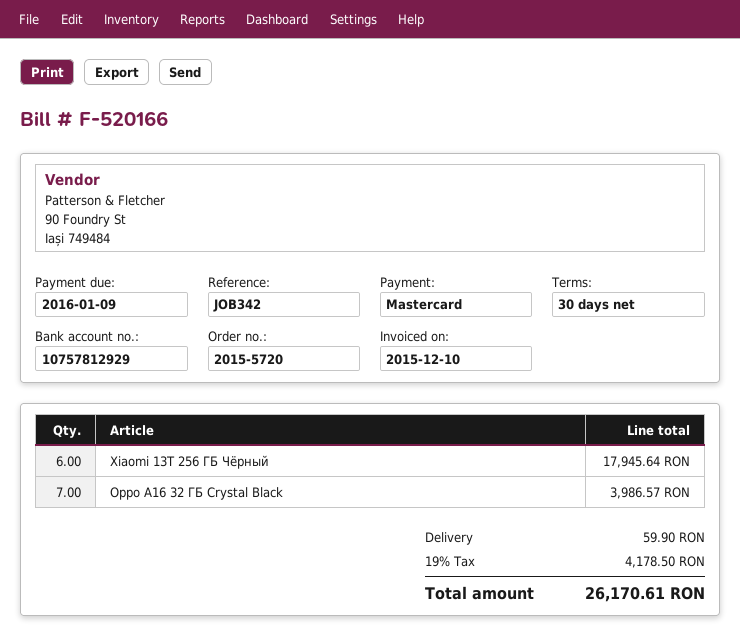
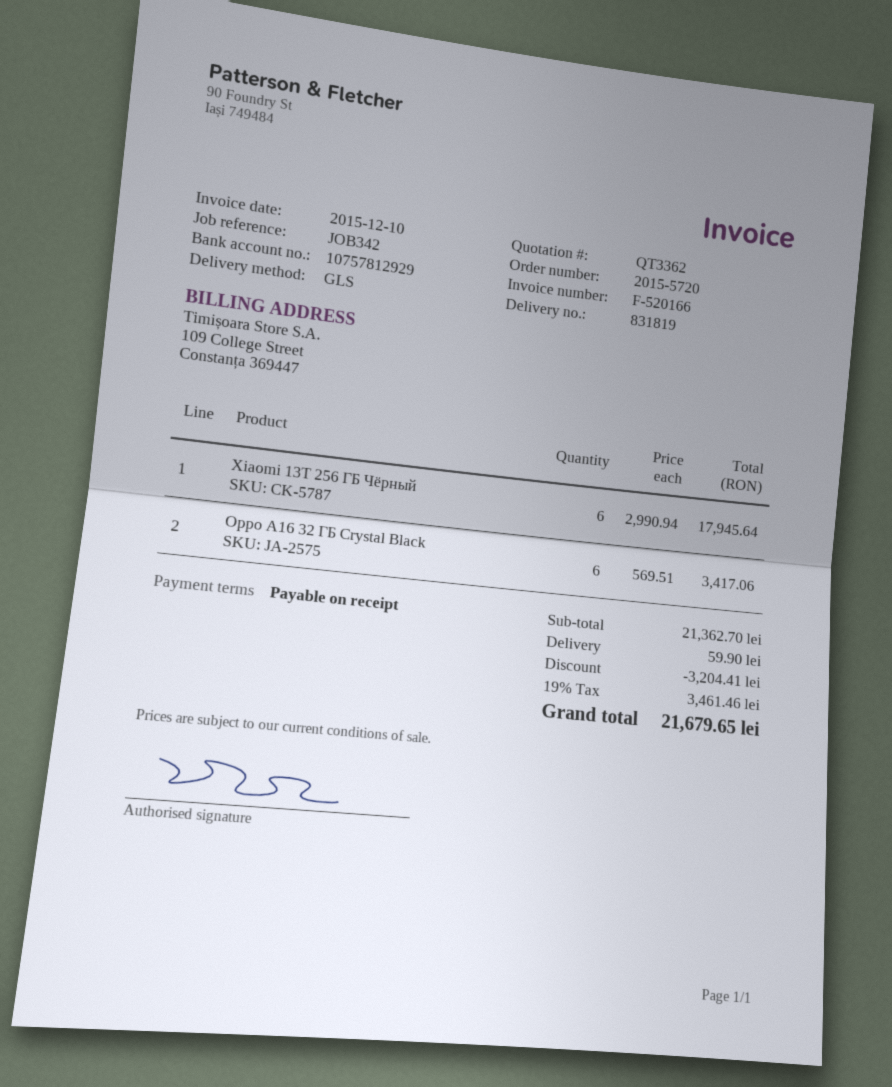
payment terms: 30 days -> on receipt
Oppo A16 32 ГБ Crystal Black: 7 for 3986.57 -> 6 for 3417.06
discount: none -> 3204.41
tax: 19% = 4178.50 -> 19% = 3461.46
total: 26170.61 -> 21679.65

